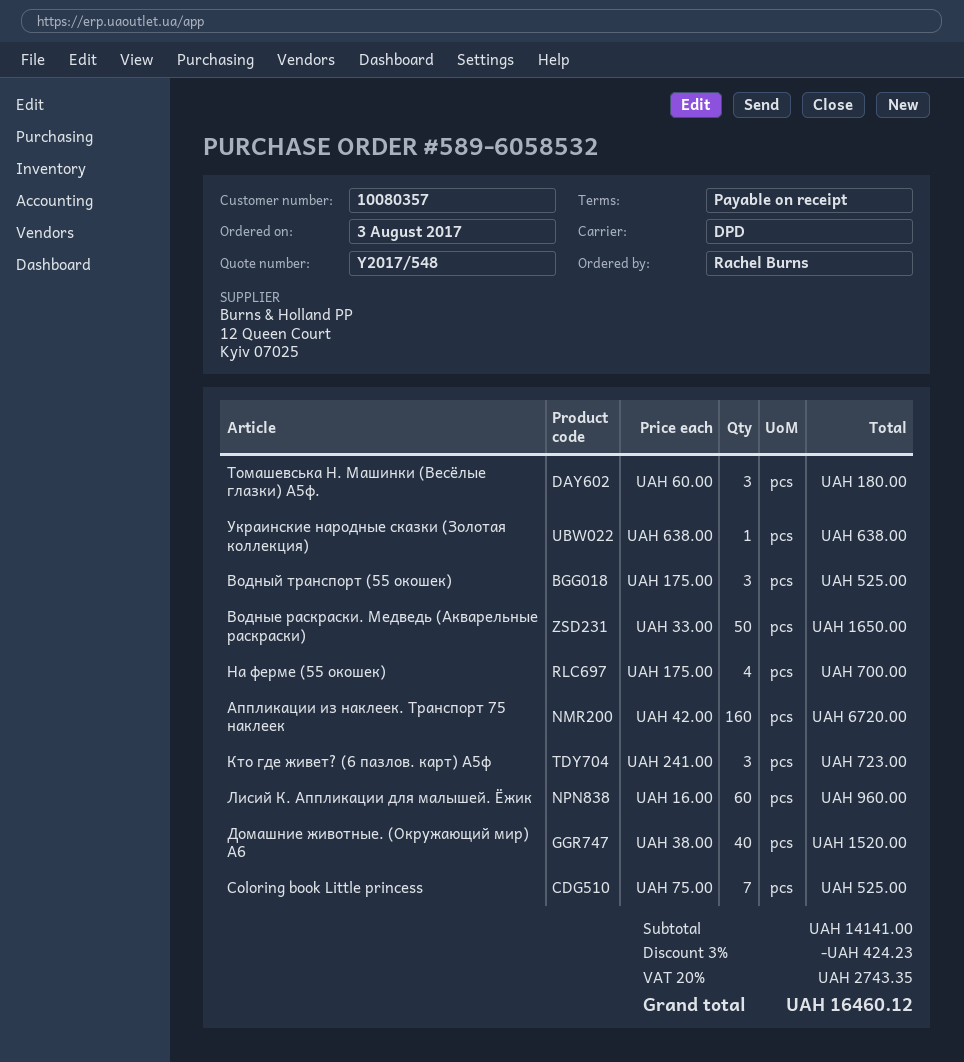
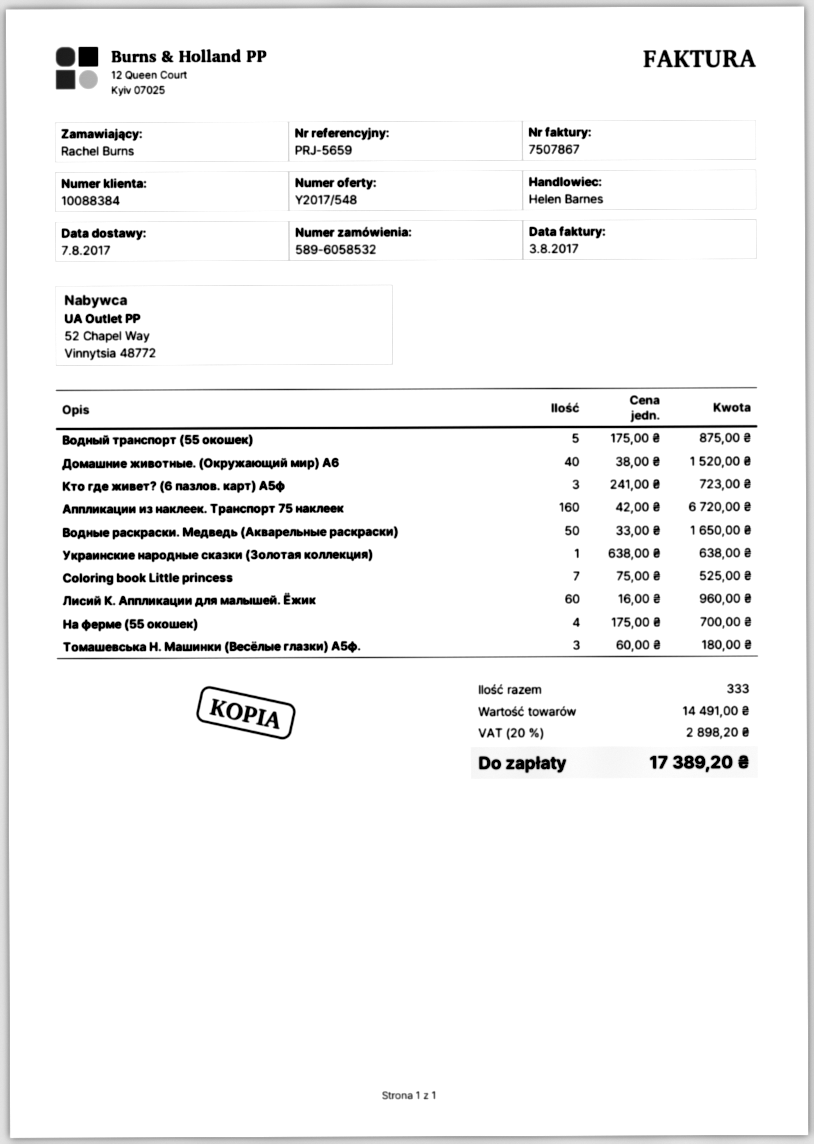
customer number: 10080357 -> 10088384
Водный транспорт (55 окошек): 3 x 175.00 = 525.00 -> 5 x 175.00 = 875.00
subtotal: 14141.00 -> 14491.00
discount: 3% = 424.23 -> none
tax: 20% = 2743.35 -> 20% = 2898.20
total: 16460.12 -> 17389.20

